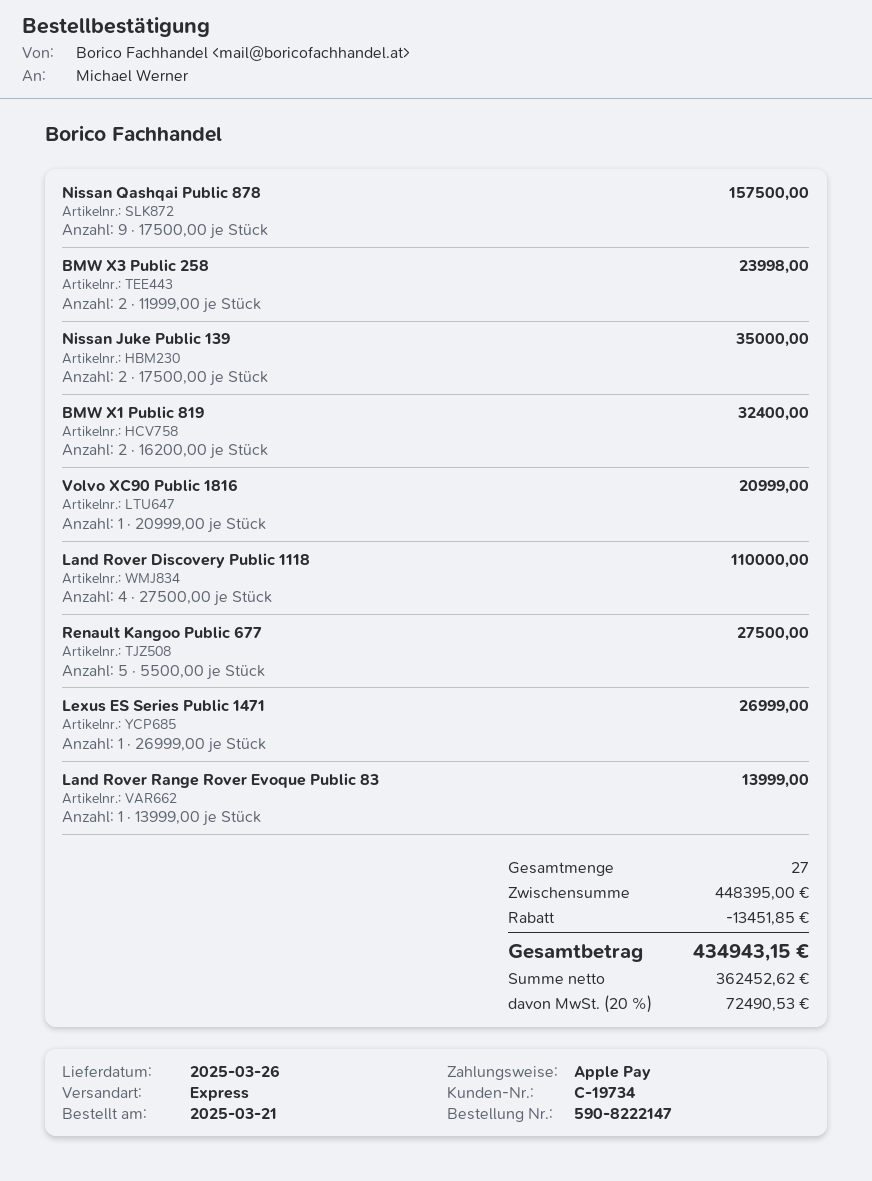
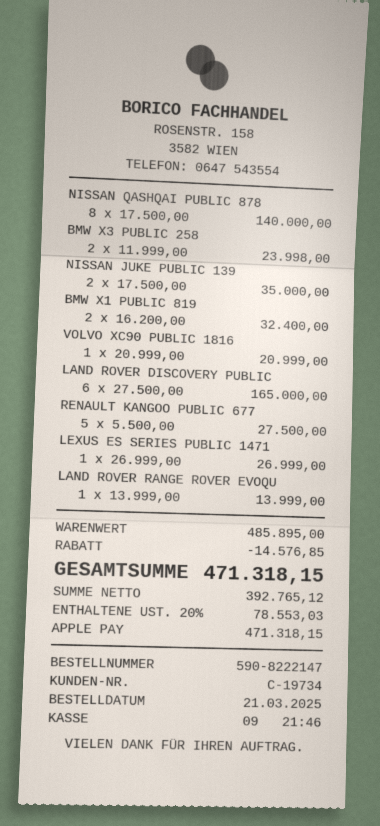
Nissan Qashqai Public 878: 9 x 17500.00 = 157500.00 -> 8 x 17500.00 = 140000.00
Land Rover Discovery Public 1118: 4 x 27500.00 = 110000.00 -> 6 x 27500.00 = 165000.00
subtotal: 448395.00 -> 485895.00
discount: 13451.85 -> 14576.85
net: 362452.62 -> 392765.12
tax: 20% = 72490.53 -> 20% = 78553.03
total: 434943.15 -> 471318.15

